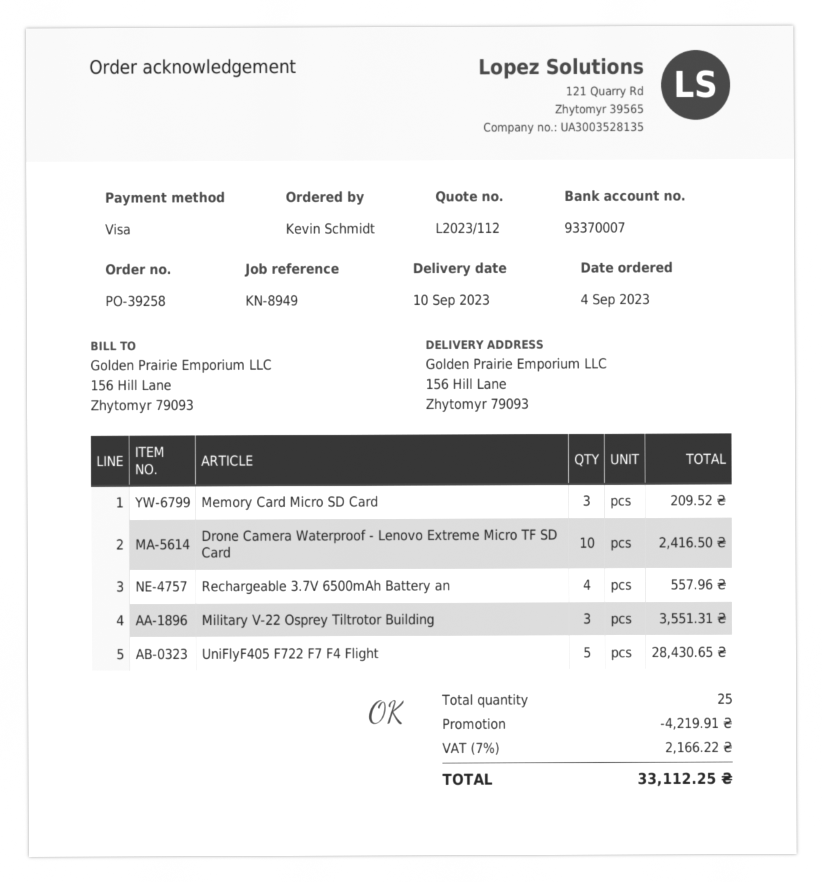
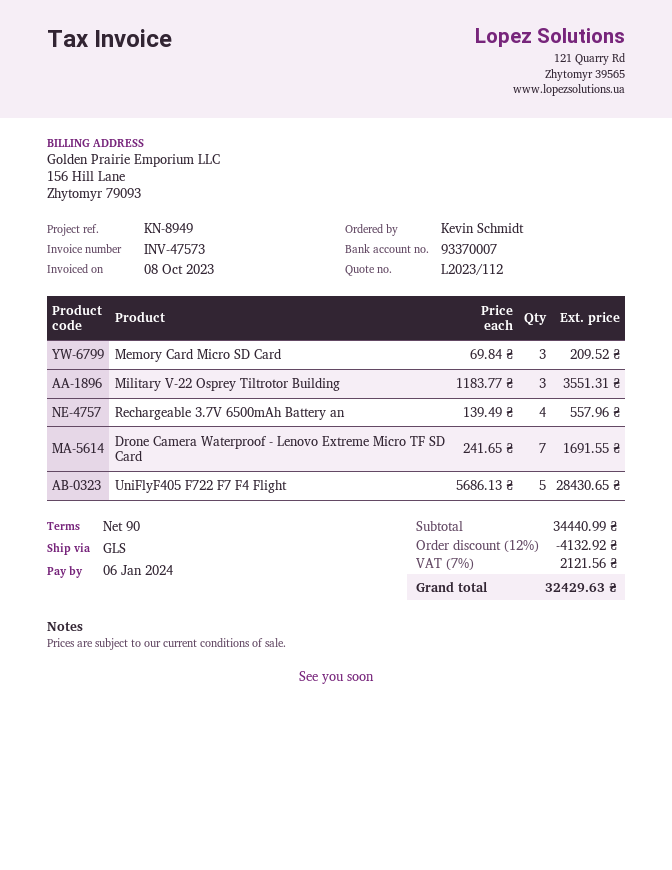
Drone Camera Waterproof - Lenovo Extreme Micro TF SD Card: 10 for 2416.50 -> 7 for 1691.55
discount: 4219.91 -> 4132.92
tax: 7% = 2166.22 -> 7% = 2121.56
total: 33112.25 -> 32429.63

